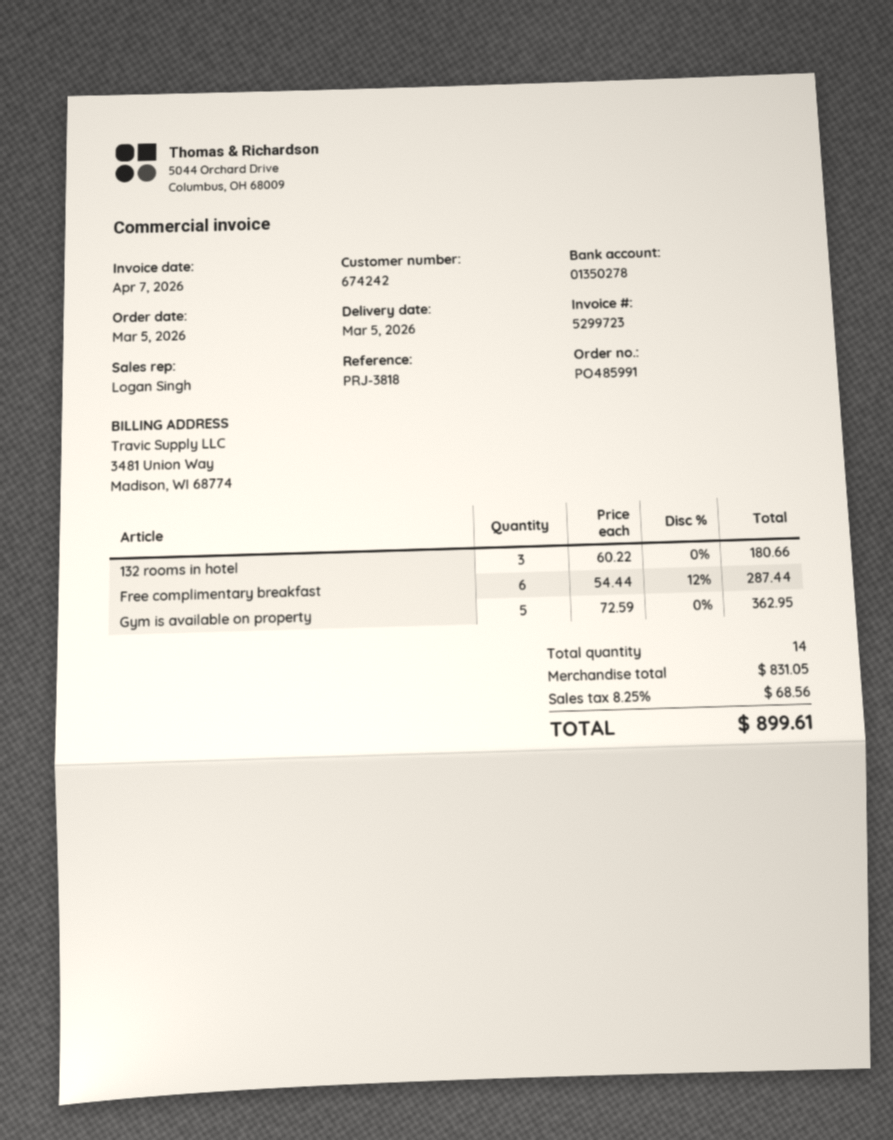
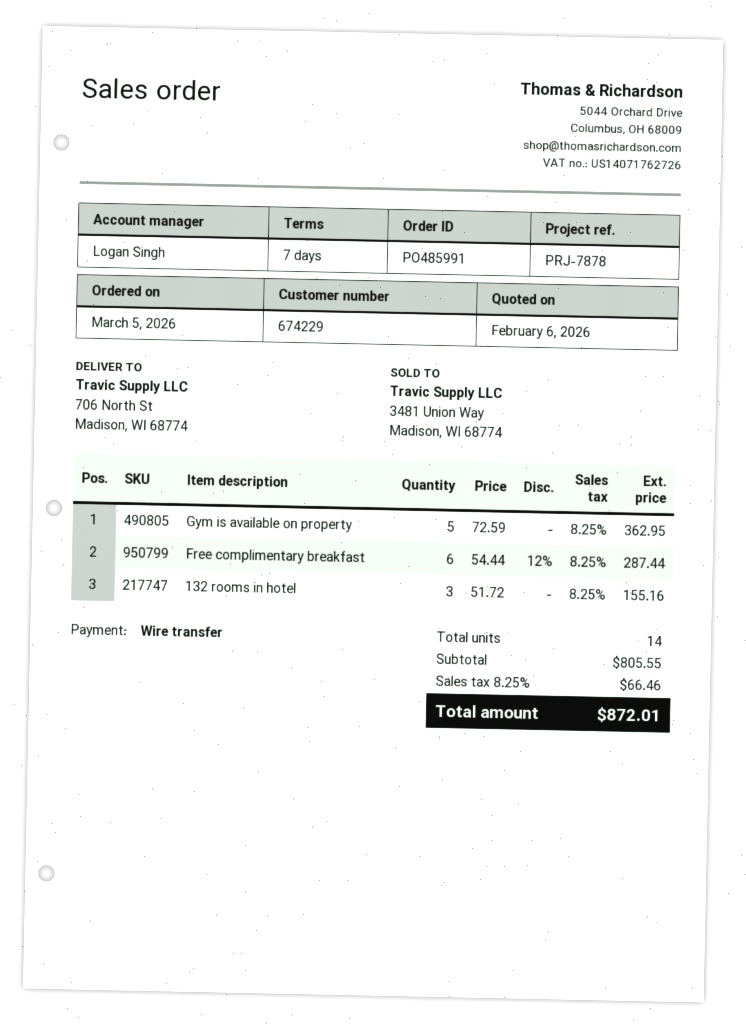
customer number: 674242 -> 674229
reference: PRJ-3818 -> PRJ-7878
132 rooms in hotel: 3 x 60.22 = 180.66 -> 3 x 51.72 = 155.16
subtotal: 831.05 -> 805.55
tax: 8.25% = 68.56 -> 8.25% = 66.46
total: 899.61 -> 872.01

